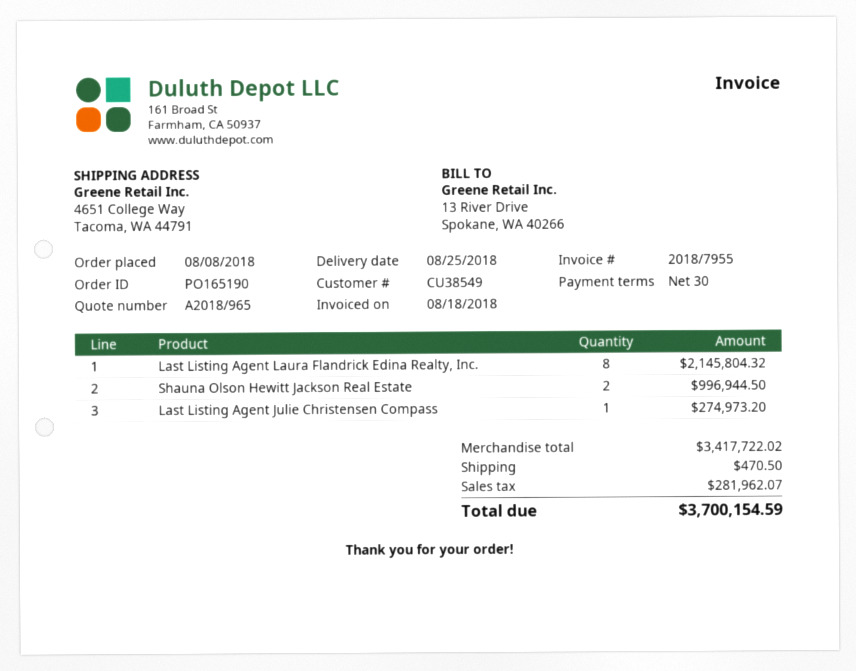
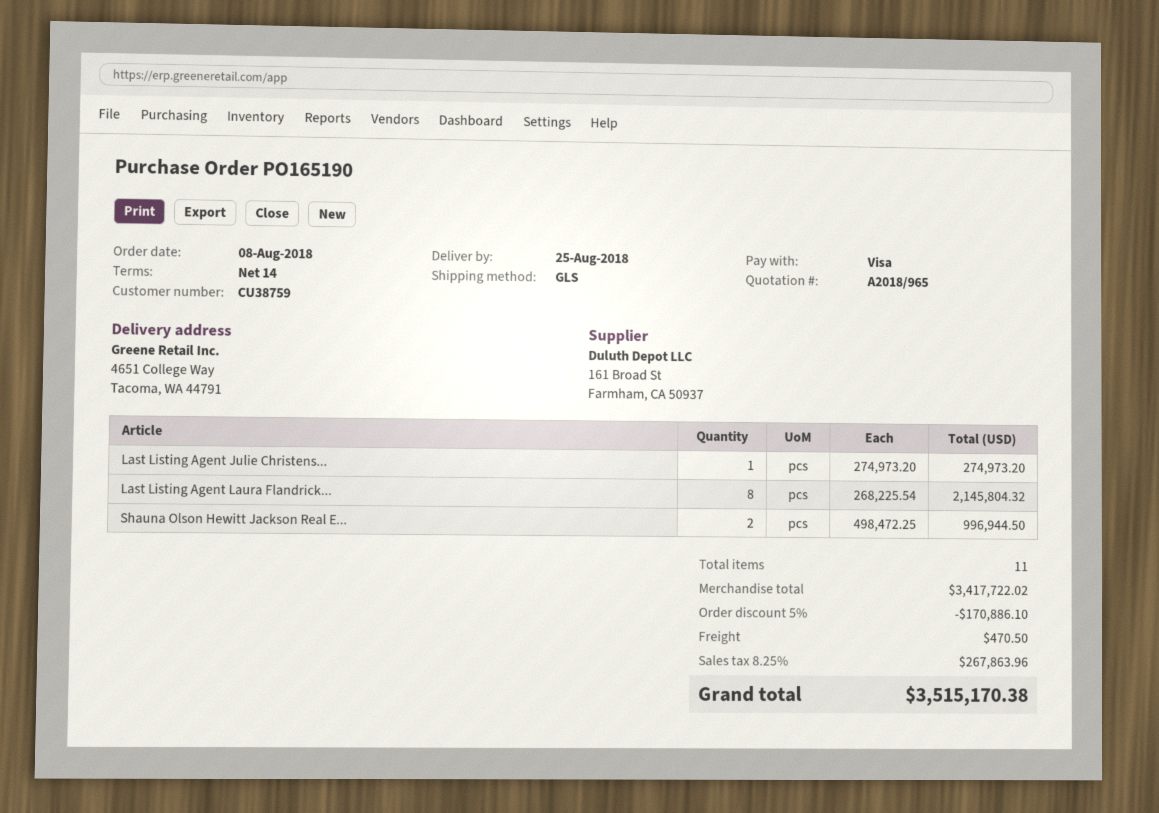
payment terms: 30 days -> 14 days
customer number: CU38549 -> CU38759
discount: none -> 5% = 170886.10
tax: 281962.07 -> 267863.96
total: 3700154.59 -> 3515170.38

